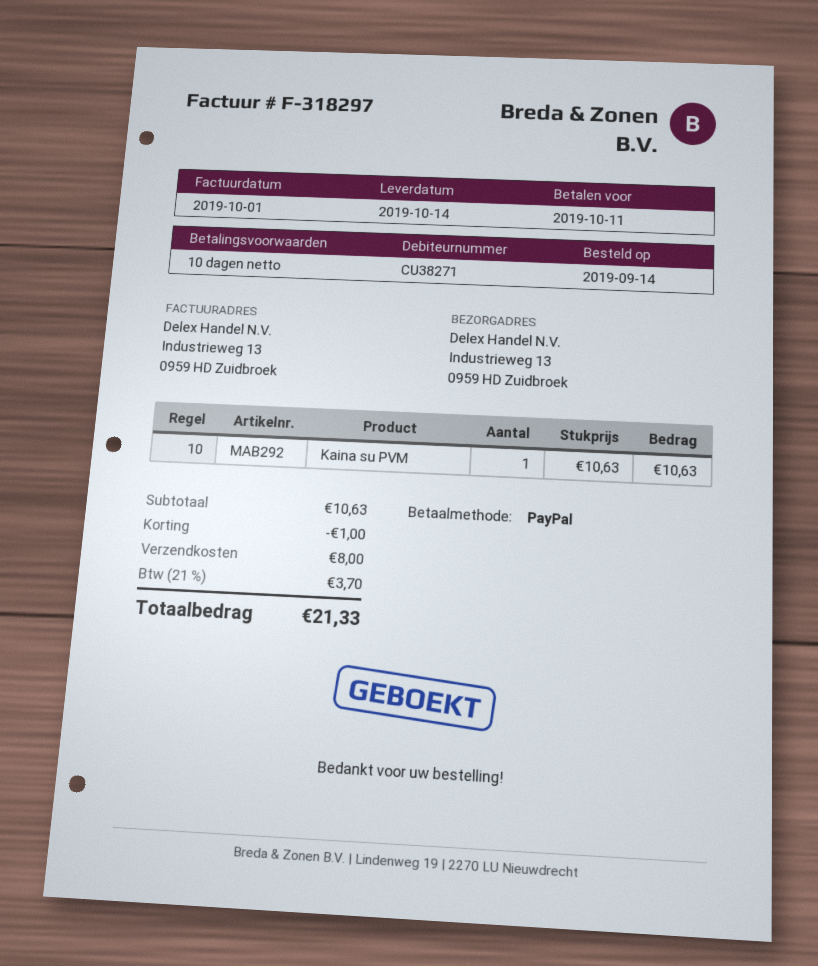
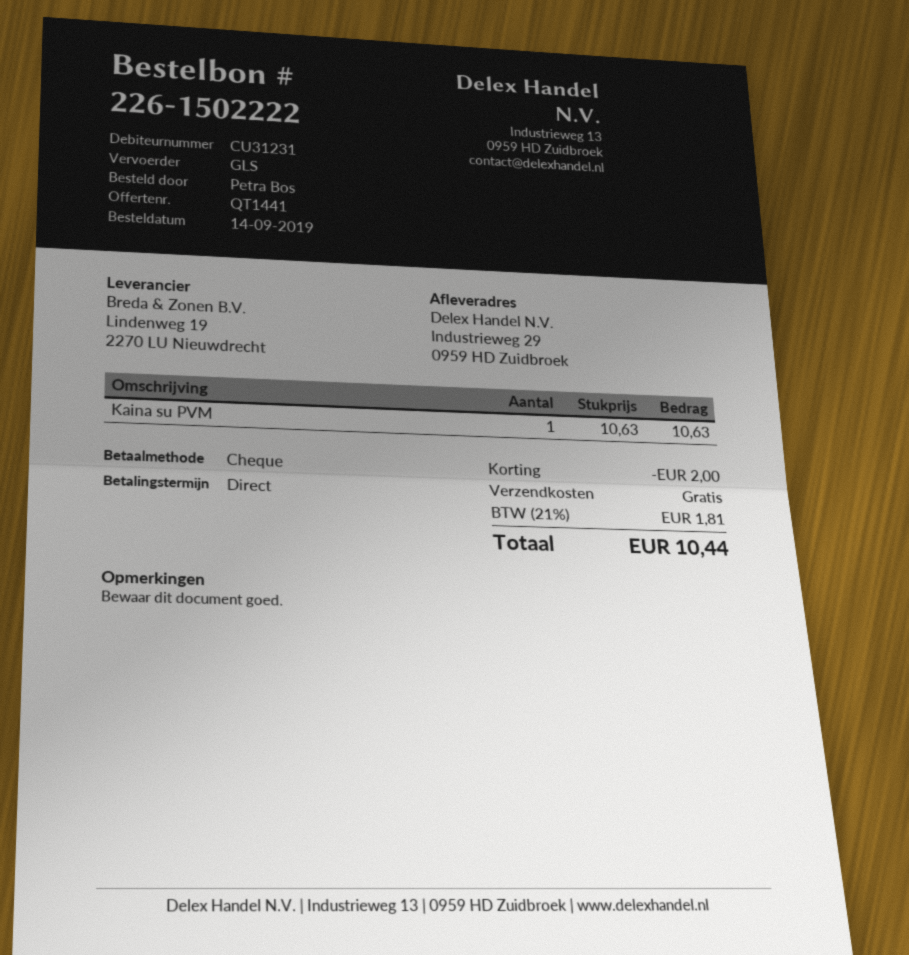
payment terms: 10 days -> on receipt
customer number: CU38271 -> CU31231
payment method: PayPal -> cheque
ship to: Industrieweg 13, 0959 HD Zuidbroek -> Industrieweg 29, 0959 HD Zuidbroek
discount: 1.00 -> 2.00
shipping: 8.00 -> 0.00
tax: 21% = 3.70 -> 21% = 1.81
total: 21.33 -> 10.44

